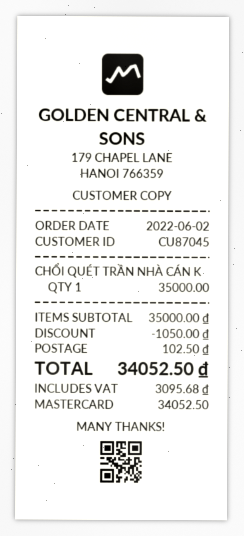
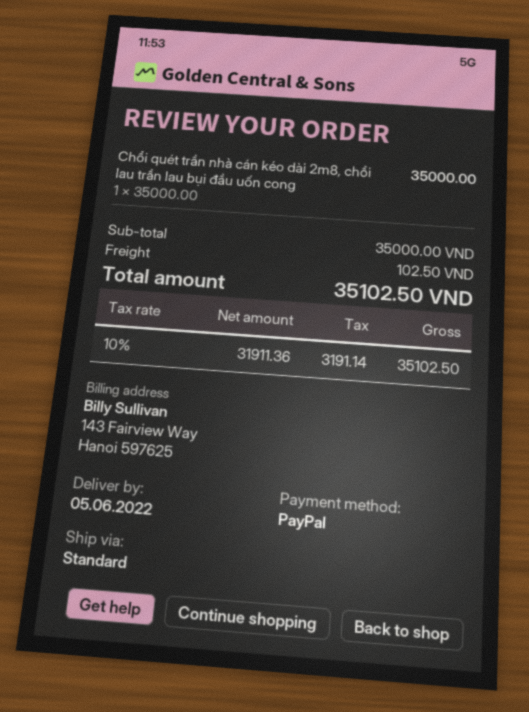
payment method: Mastercard -> PayPal
discount: 1050.00 -> none
tax: 3095.68 -> 3191.14
total: 34052.50 -> 35102.50

